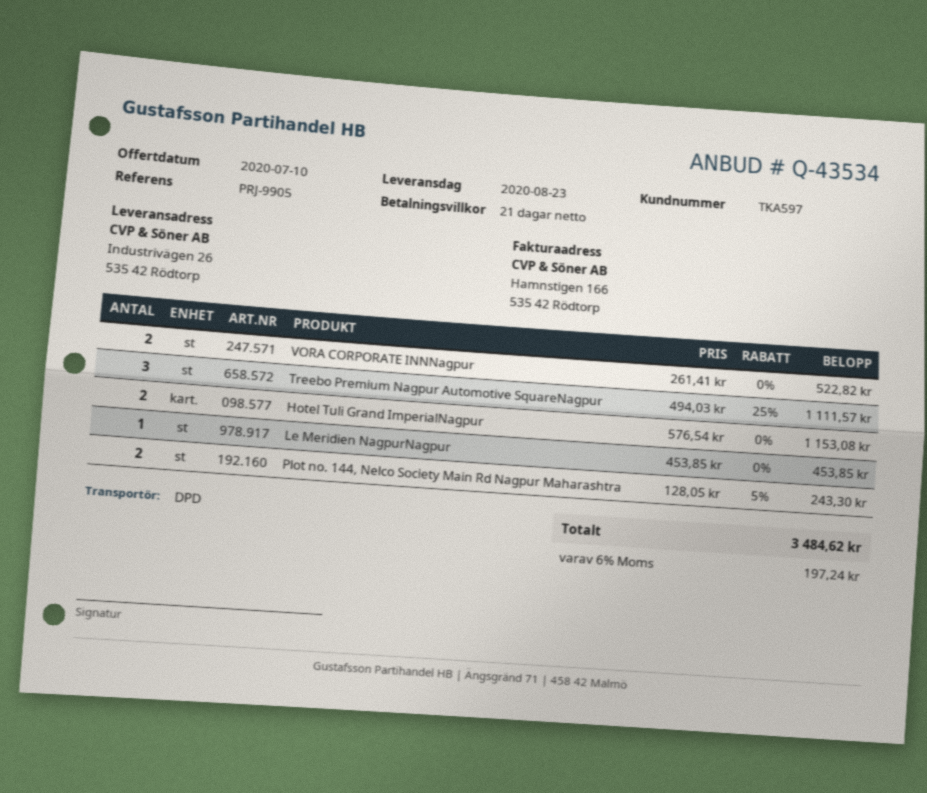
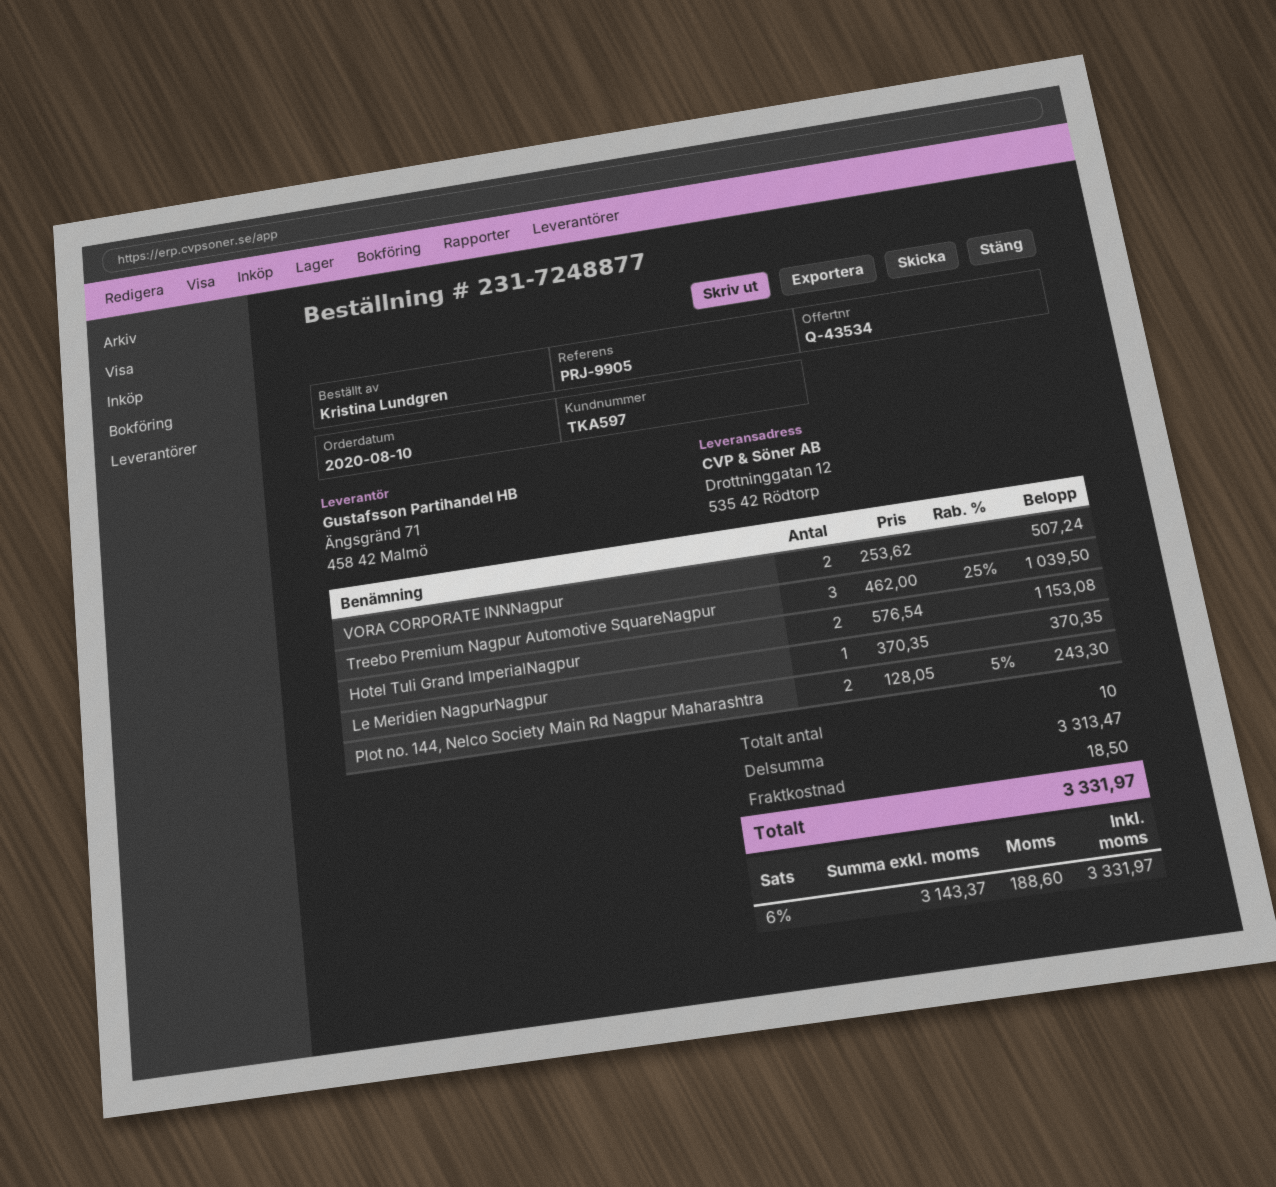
ship to: Industrivägen 26, 535 42 Rödtorp -> Drottninggatan 12, 535 42 Rödtorp
VORA CORPORATE INNNagpur: 2 x 261.41 = 522.82 -> 2 x 253.62 = 507.24
Treebo Premium Nagpur Automotive SquareNagpur: 3 x 494.03 - 25% = 1111.57 -> 3 x 462.00 - 25% = 1039.50
Le Meridien NagpurNagpur: 1 x 453.85 = 453.85 -> 1 x 370.35 = 370.35
shipping: none -> 18.50
tax: 6% = 197.24 -> 6% = 188.60
total: 3484.62 -> 3331.97

